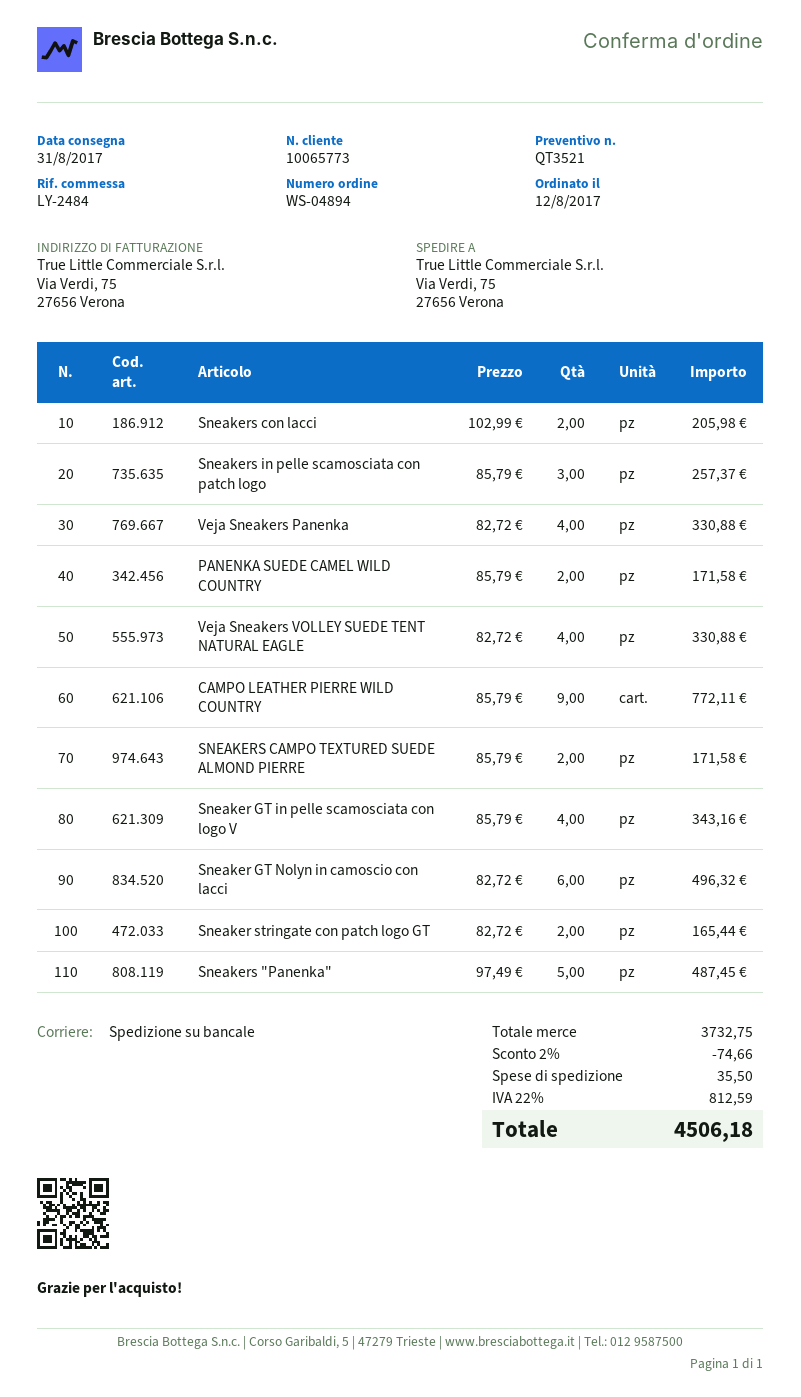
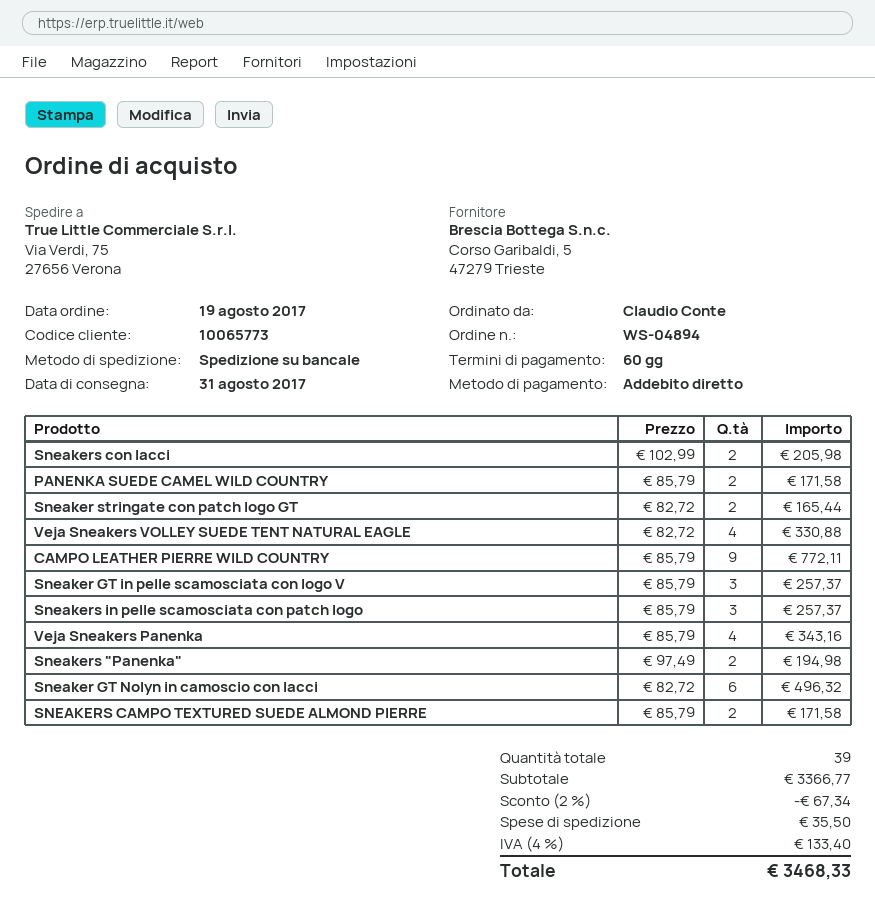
order date: 2017-08-12 -> 2017-08-19
Veja Sneakers Panenka: 4 x 82.72 = 330.88 -> 4 x 85.79 = 343.16
Sneaker GT in pelle scamosciata con logo V: 4 x 85.79 = 343.16 -> 3 x 85.79 = 257.37
Sneakers "Panenka": 5 x 97.49 = 487.45 -> 2 x 97.49 = 194.98
subtotal: 3732.75 -> 3366.77
discount: 2% = 74.66 -> 2% = 67.34
tax: 22% = 812.59 -> 4% = 133.40
total: 4506.18 -> 3468.33

